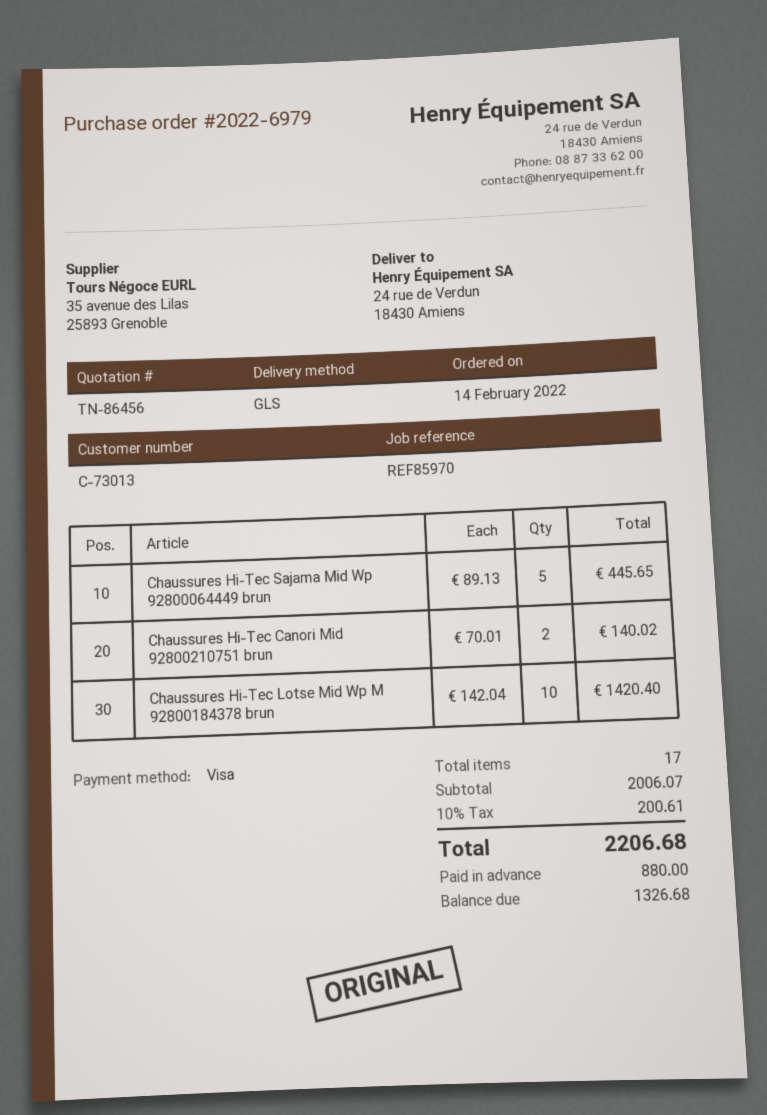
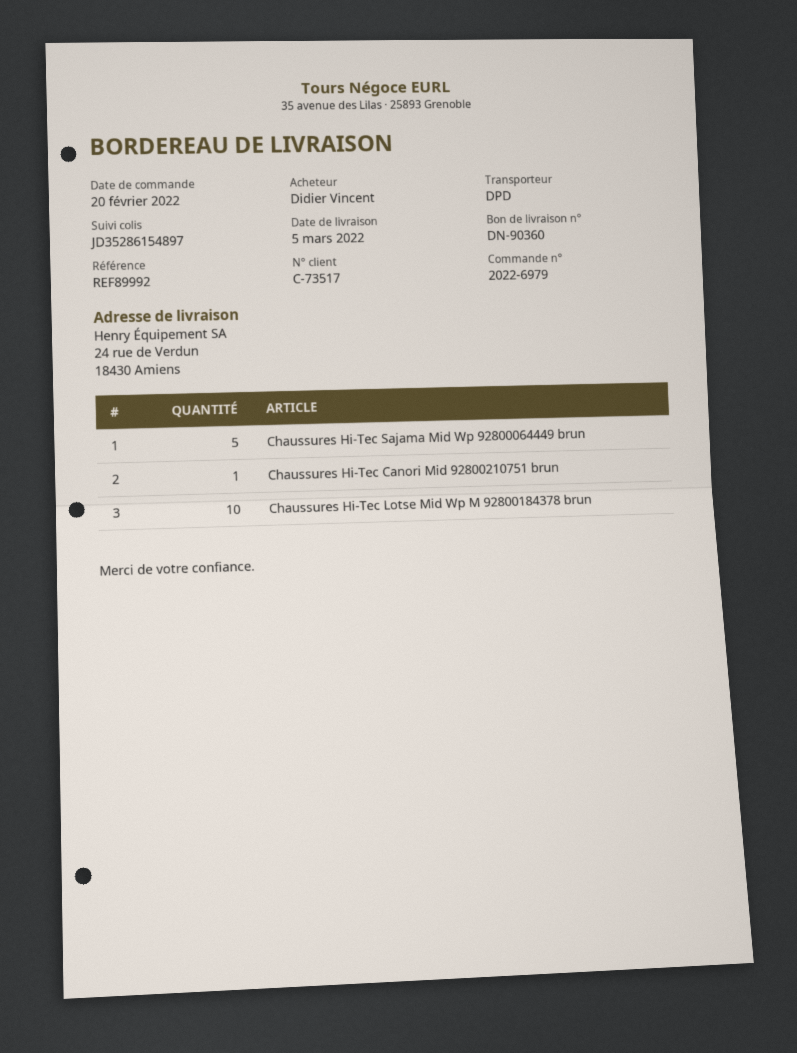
order date: 2022-02-14 -> 2022-02-20
customer number: C-73013 -> C-73517
reference: REF85970 -> REF89992
shipping method: GLS -> DPD
Chaussures Hi-Tec Canori Mid 92800210751 brun: 2 -> 1

